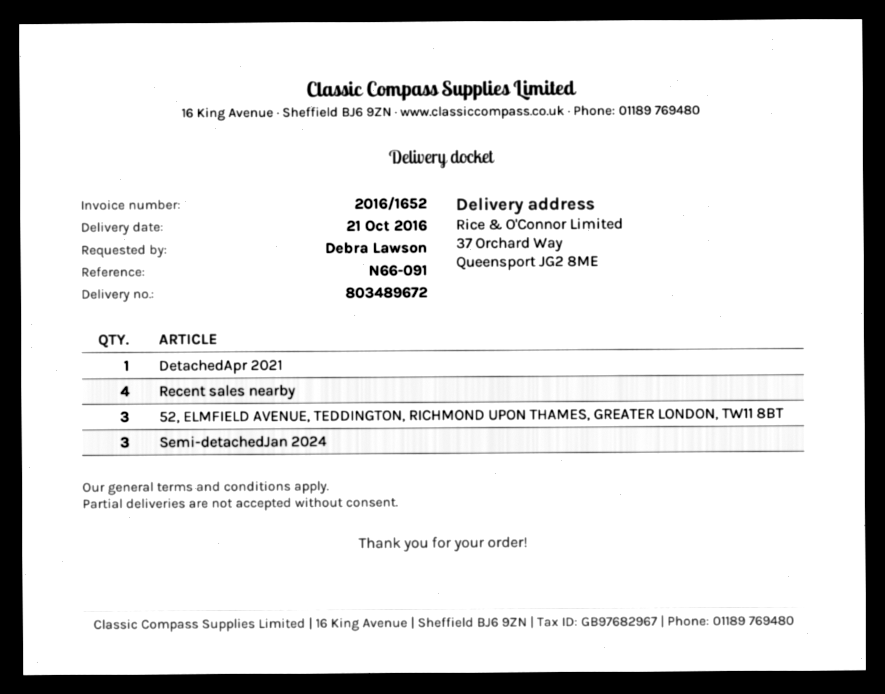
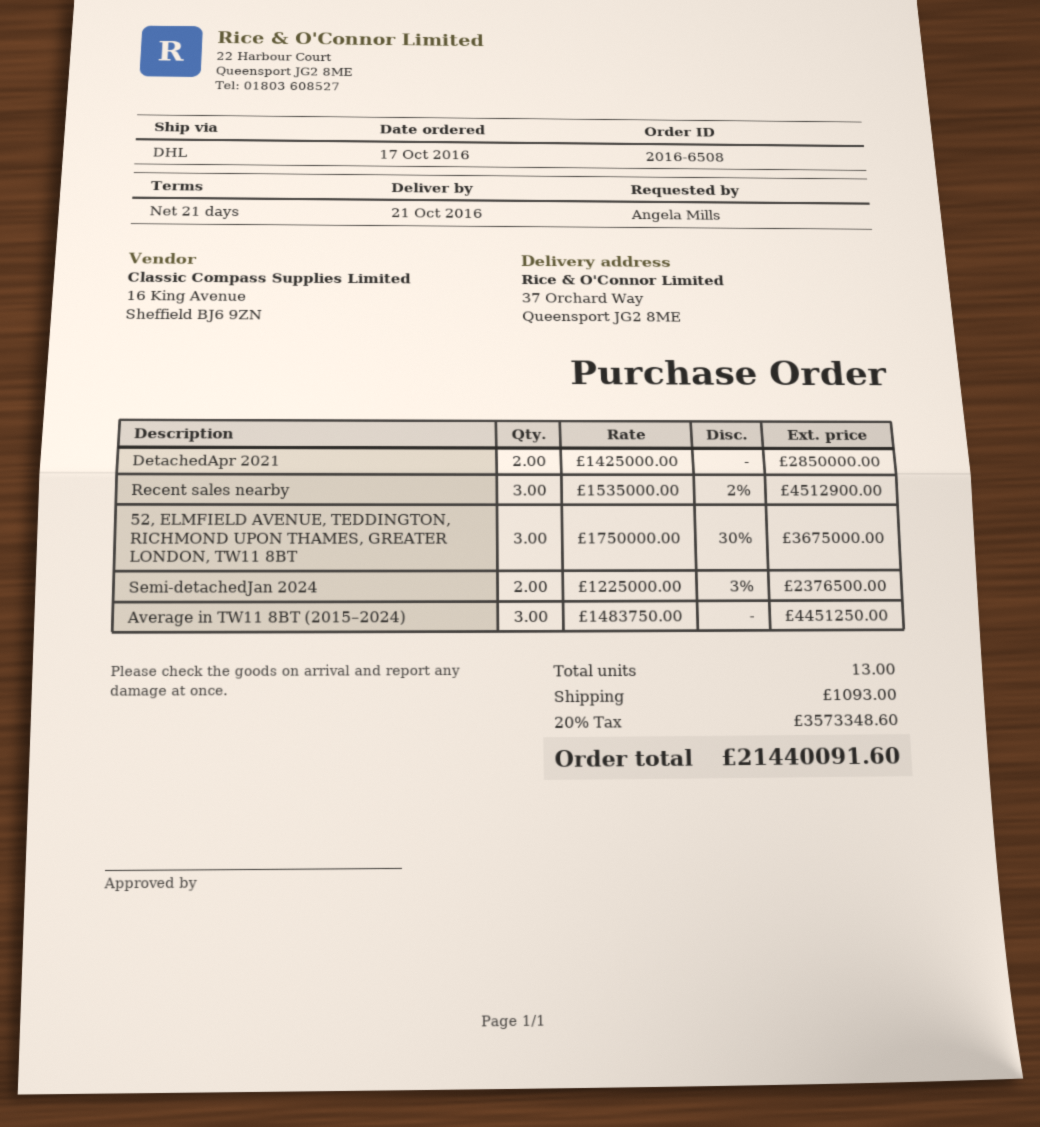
ordered by: Debra Lawson -> Angela Mills
DetachedApr 2021: 1 -> 2
Recent sales nearby: 4 -> 3
Semi-detachedJan 2024: 3 -> 2
Average in TW11 8BT (2015–2024): none -> 3

